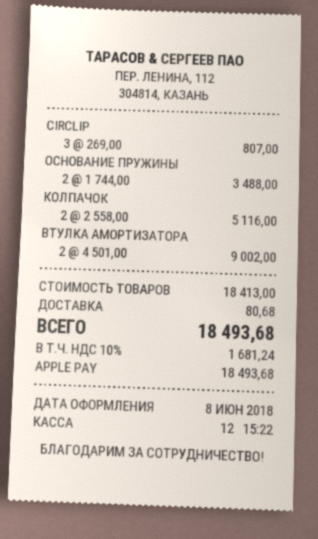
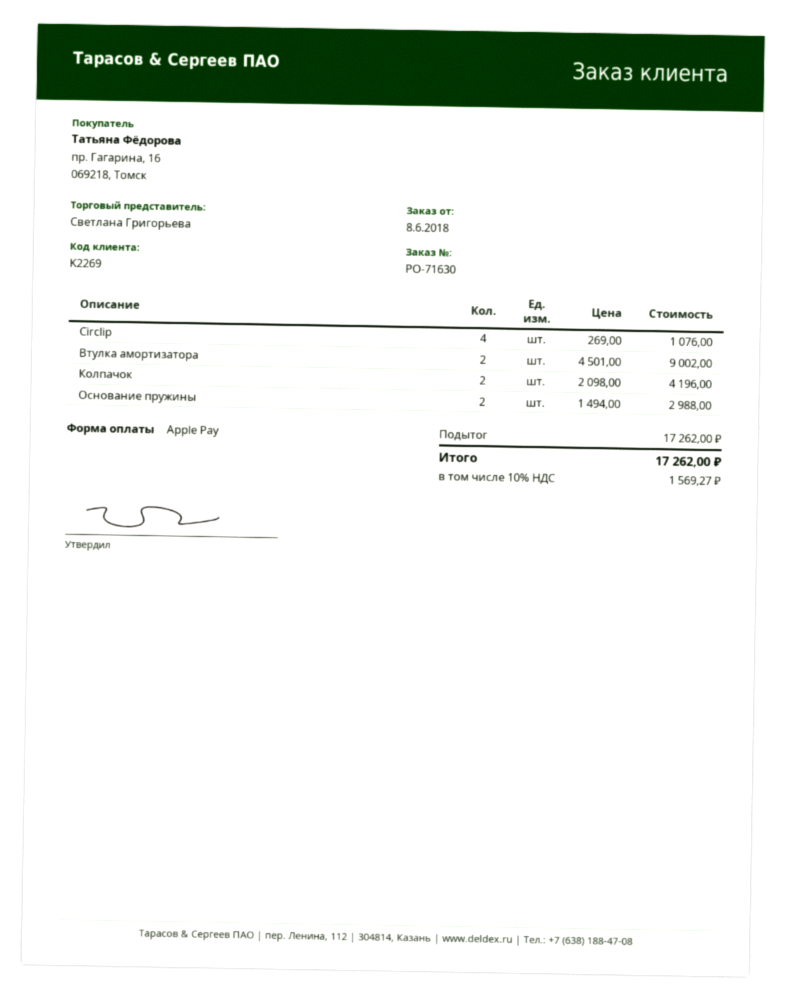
CIRCLIP: 3 x 269.00 = 807.00 -> 4 x 269.00 = 1076.00
ОСНОВАНИЕ ПРУЖИНЫ: 2 x 1744.00 = 3488.00 -> 2 x 1494.00 = 2988.00
КОЛПАЧОК: 2 x 2558.00 = 5116.00 -> 2 x 2098.00 = 4196.00
subtotal: 18413.00 -> 17262.00
shipping: 80.68 -> none
tax: 10% = 1681.24 -> 10% = 1569.27
total: 18493.68 -> 17262.00

